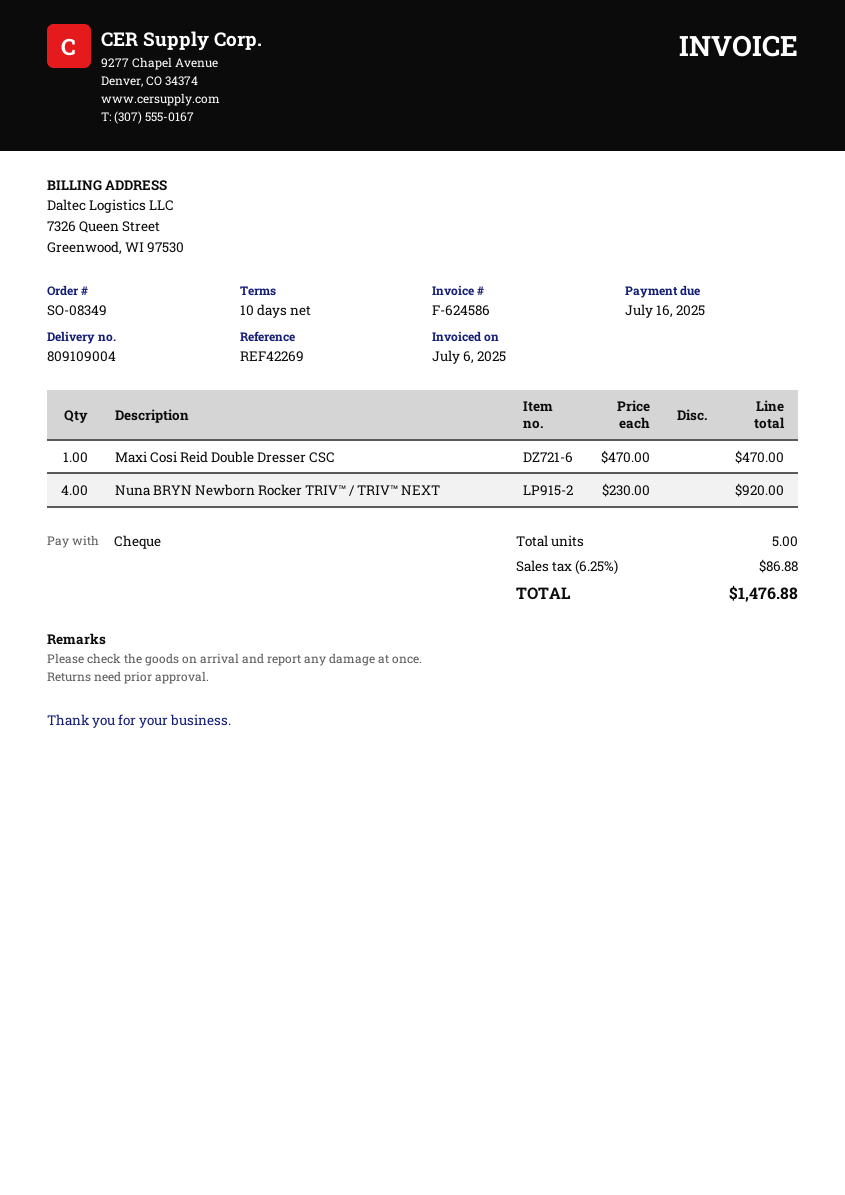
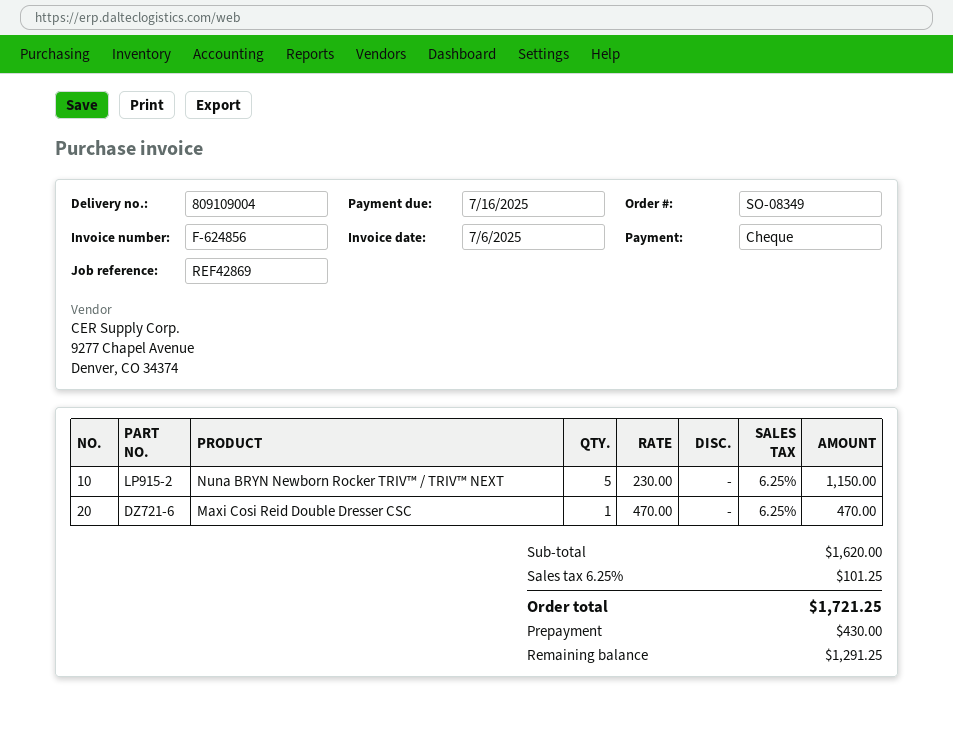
invoice number: F-624586 -> F-624856
reference: REF42269 -> REF42869
Nuna BRYN Newborn Rocker TRIV™ / TRIV™ NEXT: 4 x 230.00 = 920.00 -> 5 x 230.00 = 1150.00
tax: 6.25% = 86.88 -> 6.25% = 101.25
total: 1476.88 -> 1721.25

